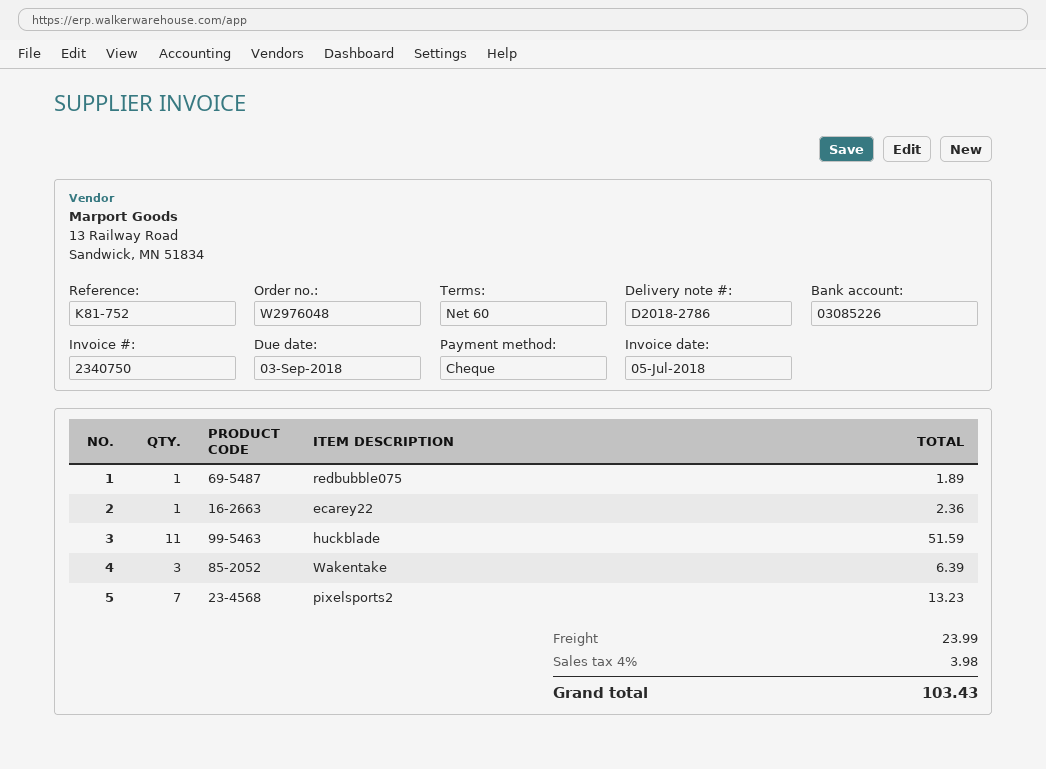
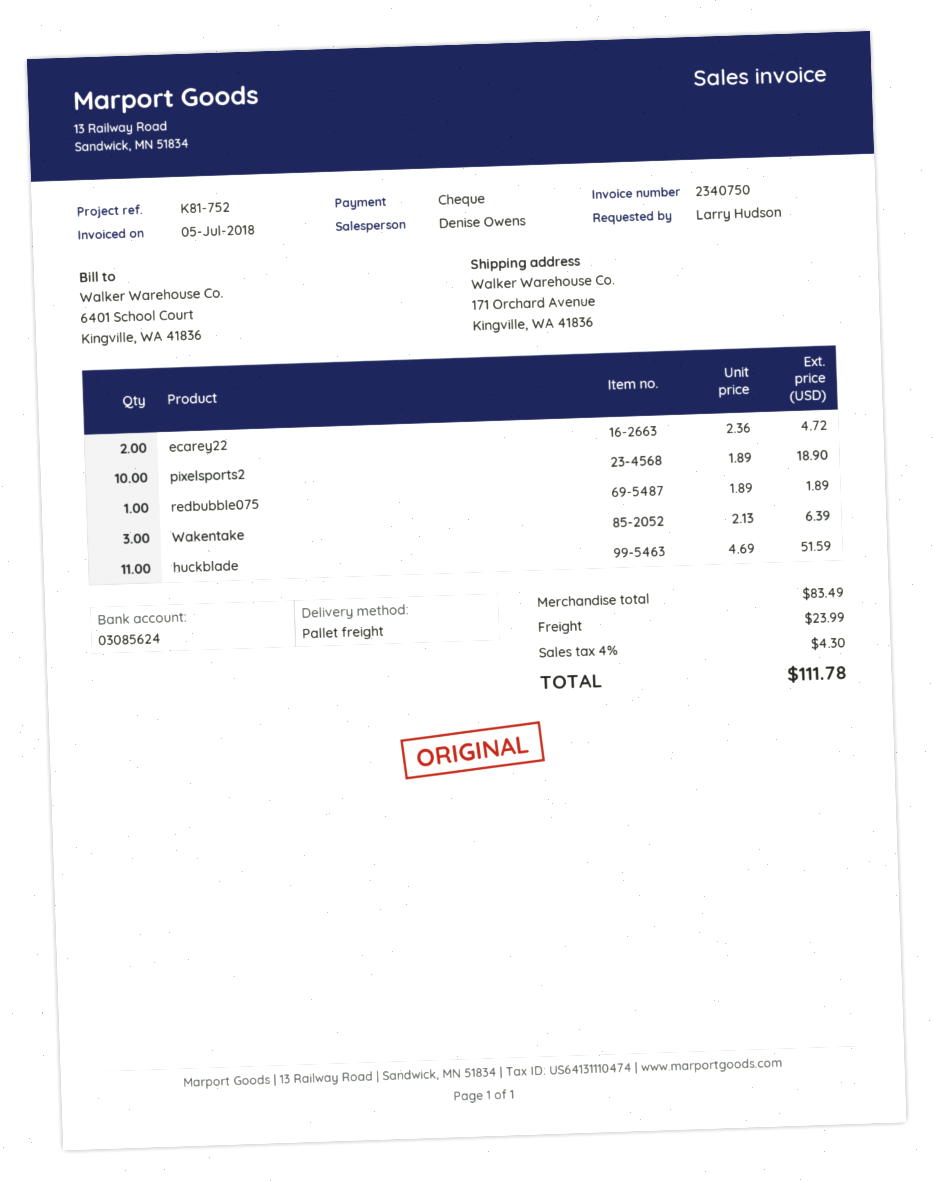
bank account: 03085226 -> 03085624
ecarey22: 1 for 2.36 -> 2 for 4.72
pixelsports2: 7 for 13.23 -> 10 for 18.90
tax: 4% = 3.98 -> 4% = 4.30
total: 103.43 -> 111.78

